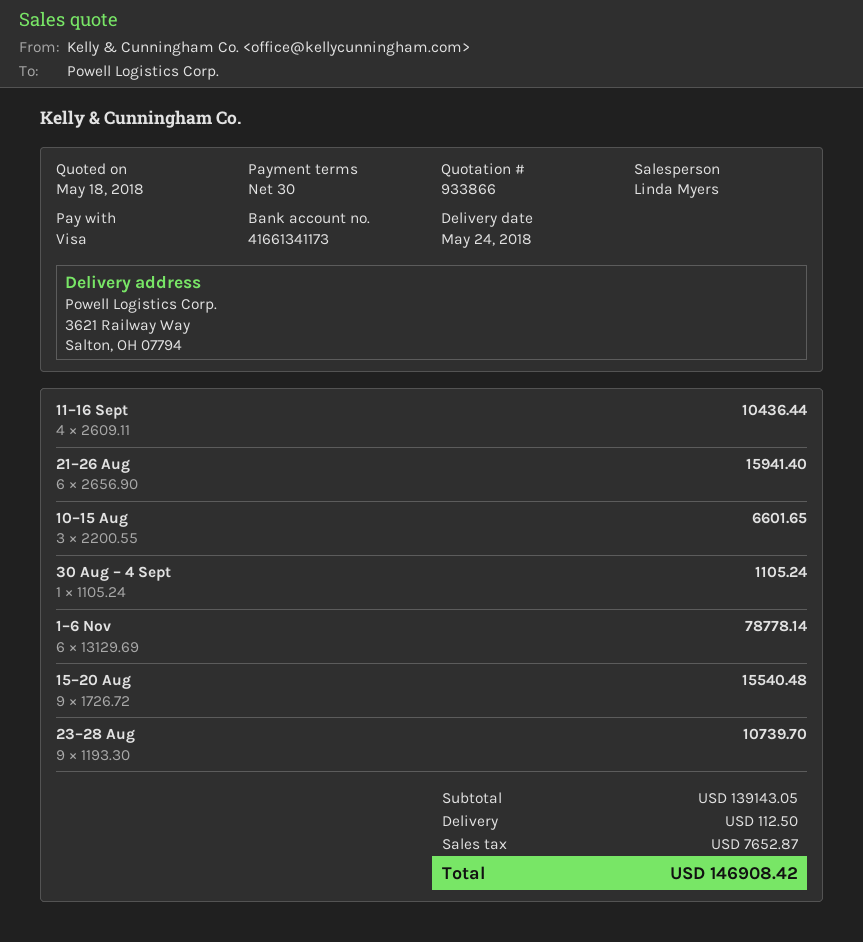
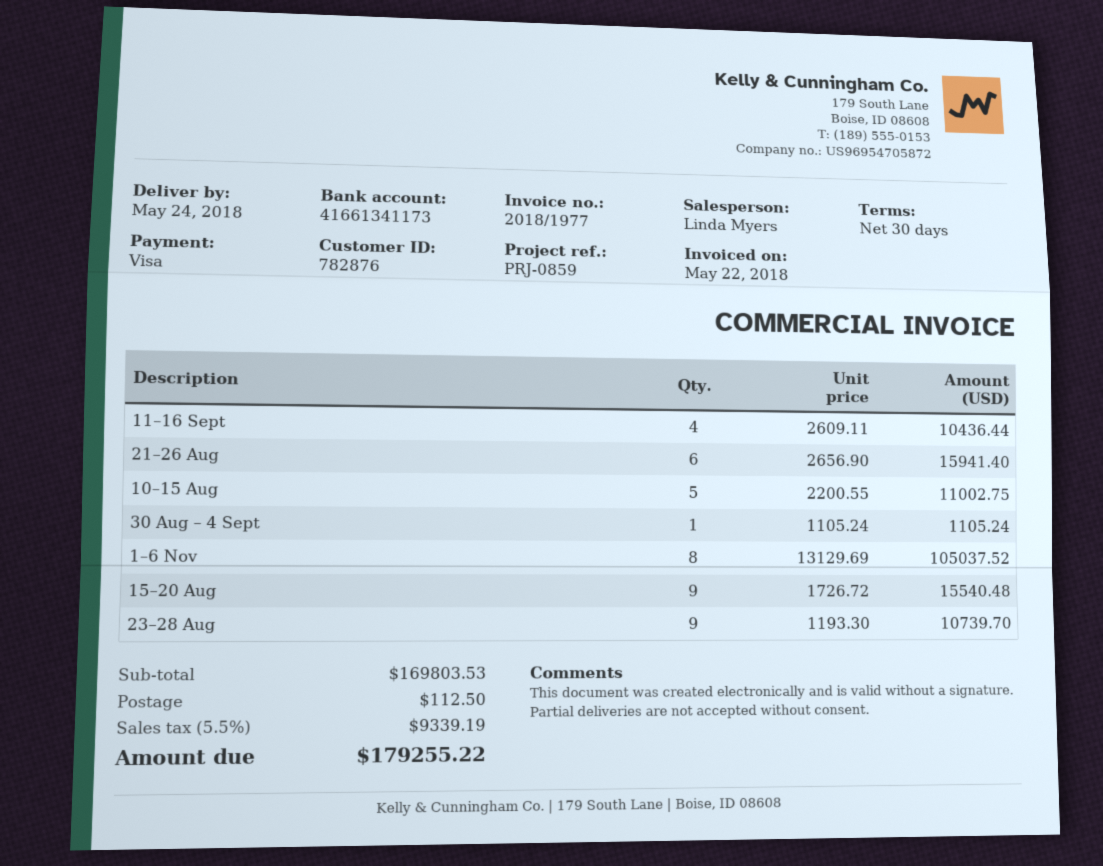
10–15 Aug: 3 x 2200.55 = 6601.65 -> 5 x 2200.55 = 11002.75
1–6 Nov: 6 x 13129.69 = 78778.14 -> 8 x 13129.69 = 105037.52
subtotal: 139143.05 -> 169803.53
tax: 7652.87 -> 9339.19
total: 146908.42 -> 179255.22

